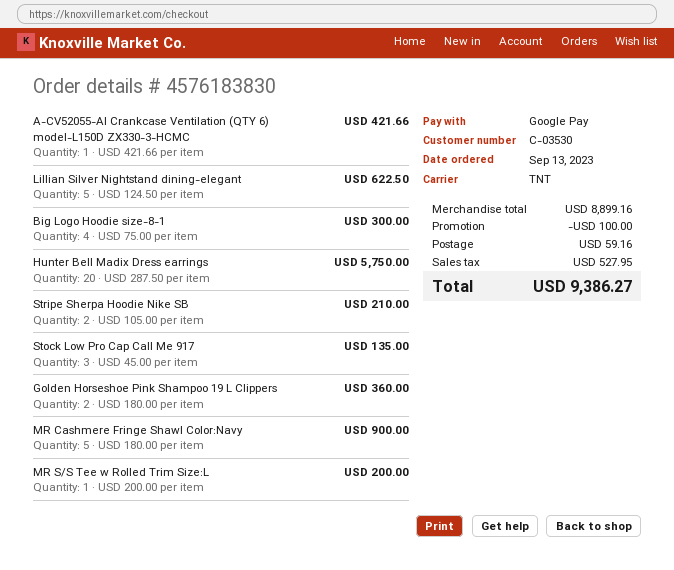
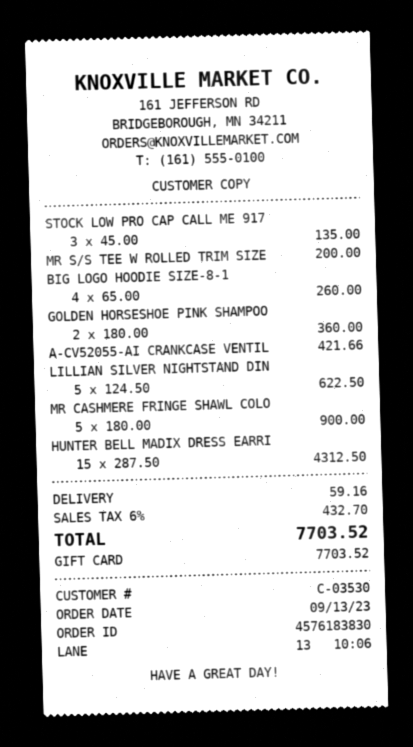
payment method: Google Pay -> gift card
Big Logo Hoodie size-8-1: 4 x 75.00 = 300.00 -> 4 x 65.00 = 260.00
Hunter Bell Madix Dress earrings: 20 x 287.50 = 5750.00 -> 15 x 287.50 = 4312.50
Stripe Sherpa Hoodie Nike SB: 2 x 105.00 = 210.00 -> none
discount: 100.00 -> none
tax: 527.95 -> 432.70
total: 9386.27 -> 7703.52

